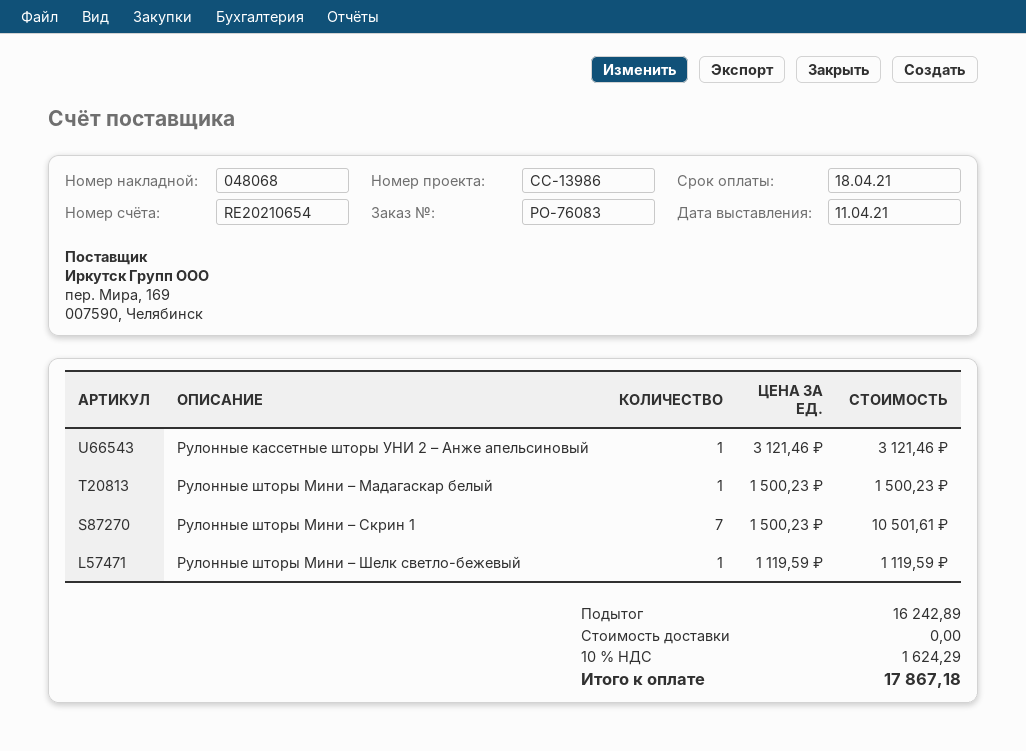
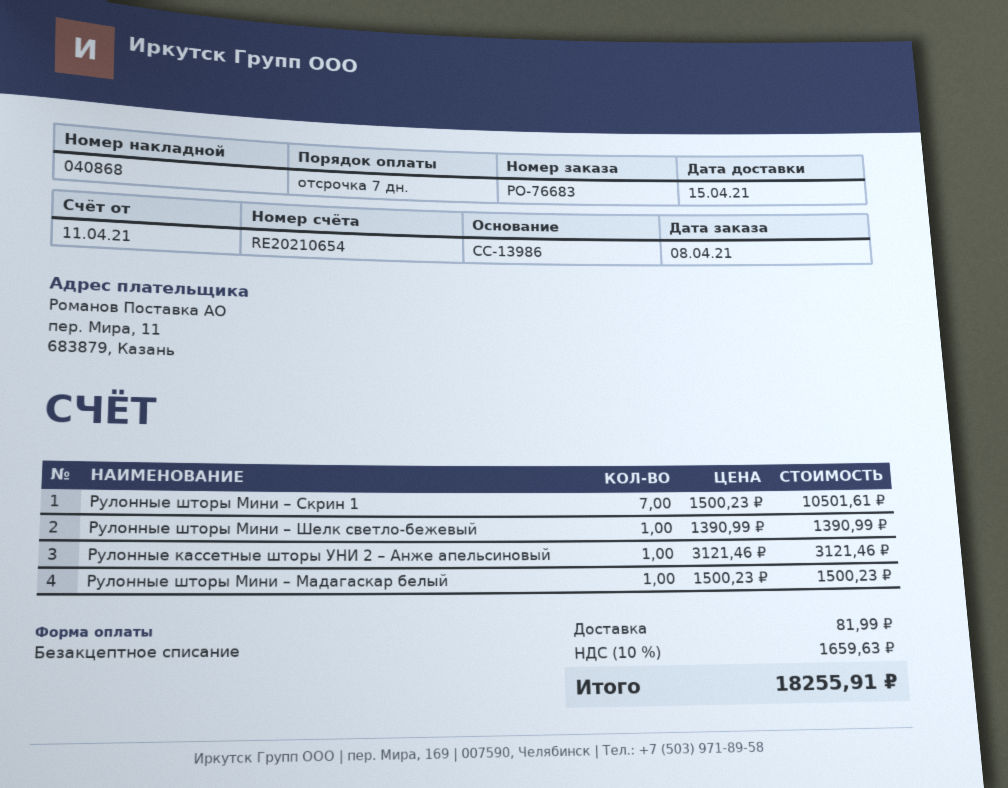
order number: PO-76083 -> PO-76683
delivery note number: 048068 -> 040868
Рулонные шторы Мини – Шелк светло-бежевый: 1 x 1119.59 = 1119.59 -> 1 x 1390.99 = 1390.99
shipping: 0.00 -> 81.99
tax: 10% = 1624.29 -> 10% = 1659.63
total: 17867.18 -> 18255.91

